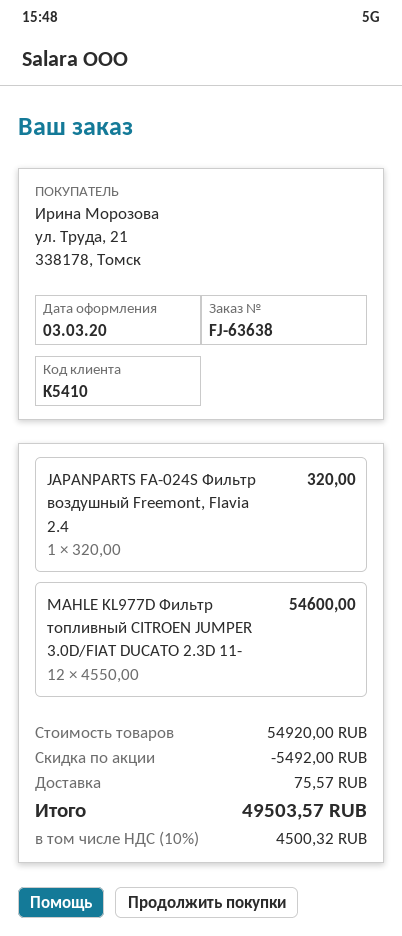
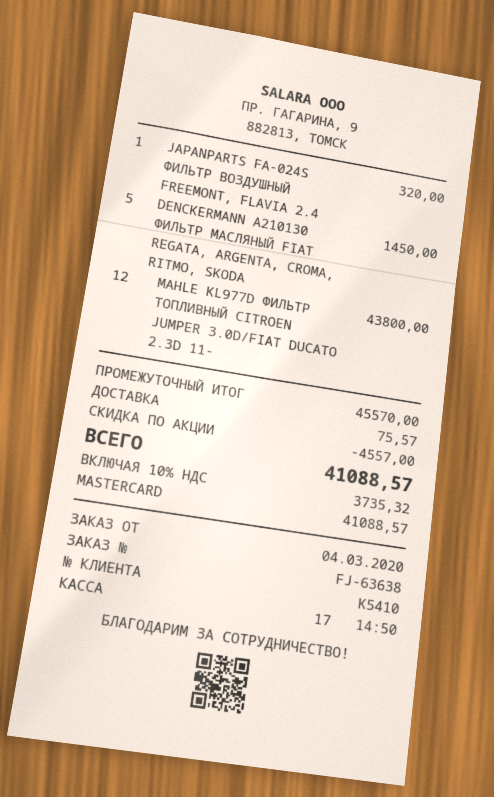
order date: 2020-03-03 -> 2020-03-04
MAHLE KL977D Фильтр топливный CITROEN JUMPER 3.0D/FIAT DUCATO 2.3D 11-: 12 for 54600.00 -> 12 for 43800.00
DENCKERMANN A210130 ФИЛЬТР МАСЛЯНЫЙ FIAT REGATA, ARGENTA, CROMA, RITMO, SKODA: none -> 5 for 1450.00
subtotal: 54920.00 -> 45570.00
discount: 5492.00 -> 4557.00
tax: 10% = 4500.32 -> 10% = 3735.32
total: 49503.57 -> 41088.57

